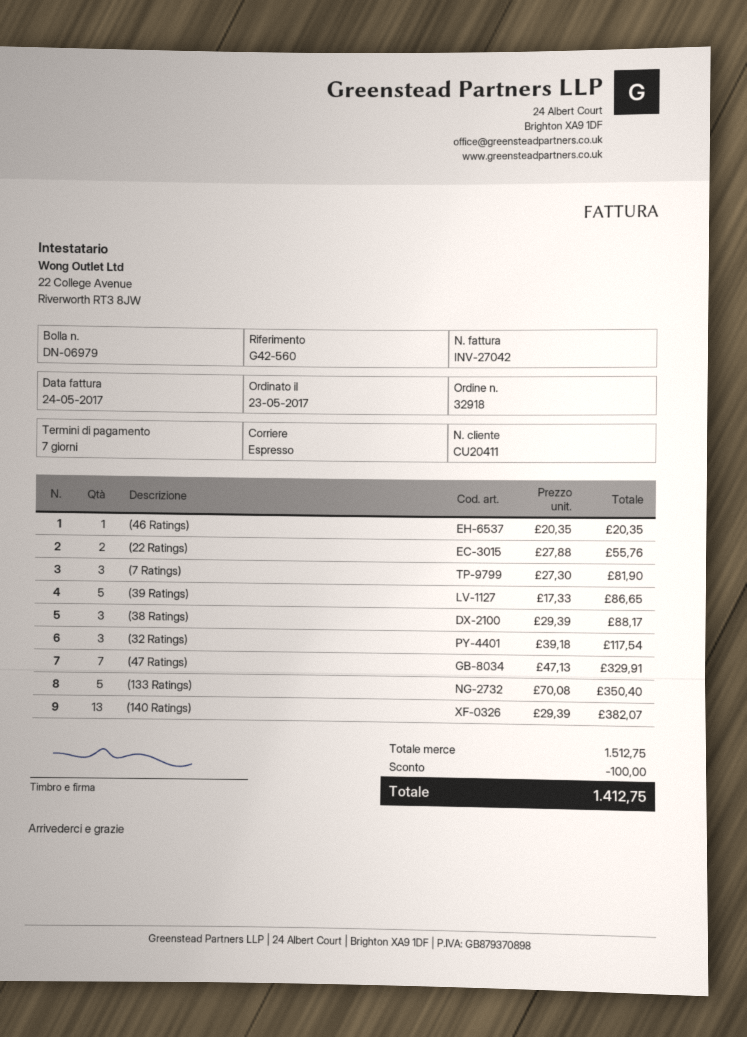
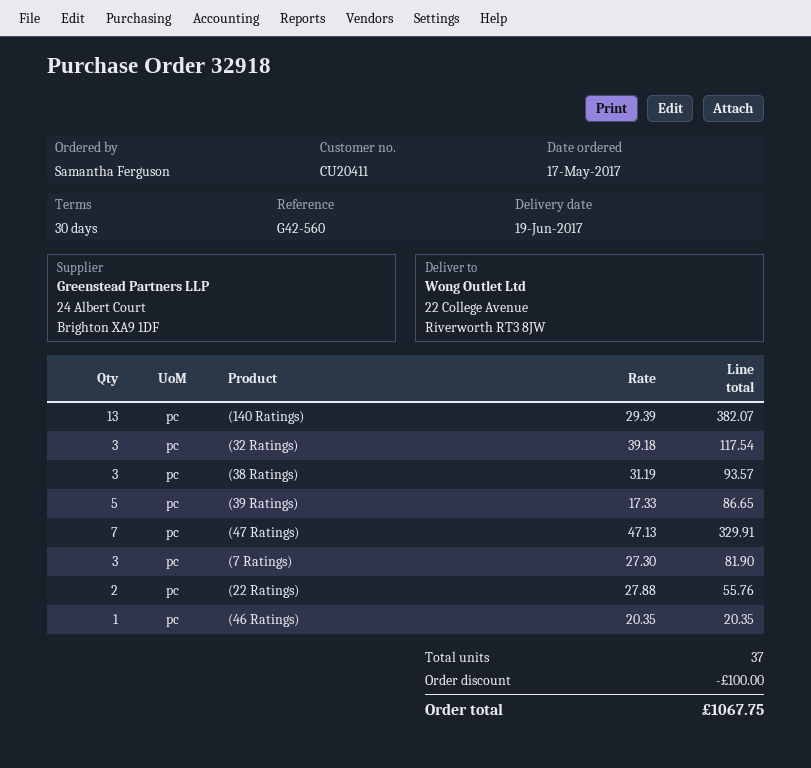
order date: 2017-05-23 -> 2017-05-17
payment terms: 7 days -> 30 days
(38 Ratings): 3 x 29.39 = 88.17 -> 3 x 31.19 = 93.57
(133 Ratings): 5 x 70.08 = 350.40 -> none
total: 1412.75 -> 1067.75

